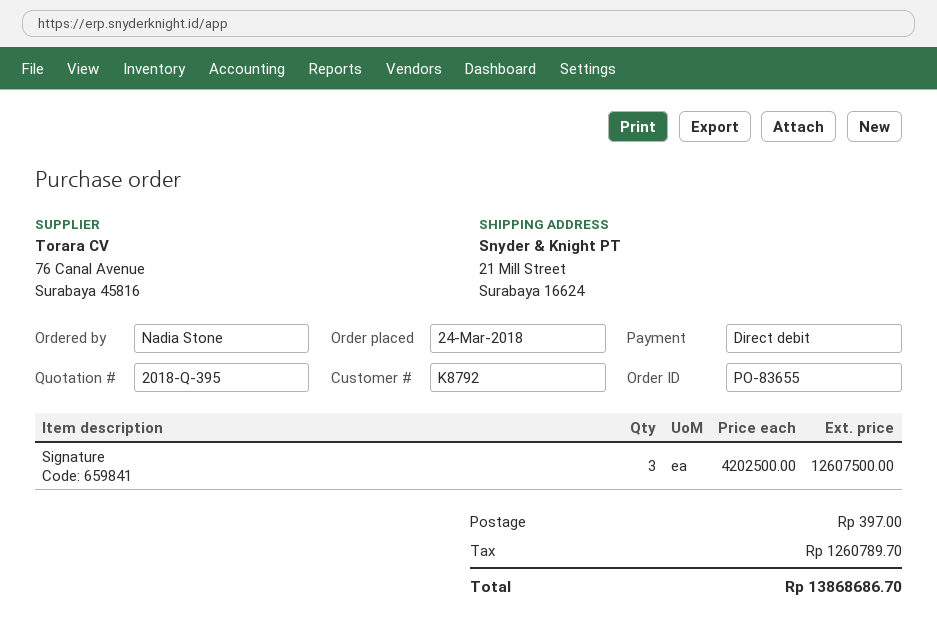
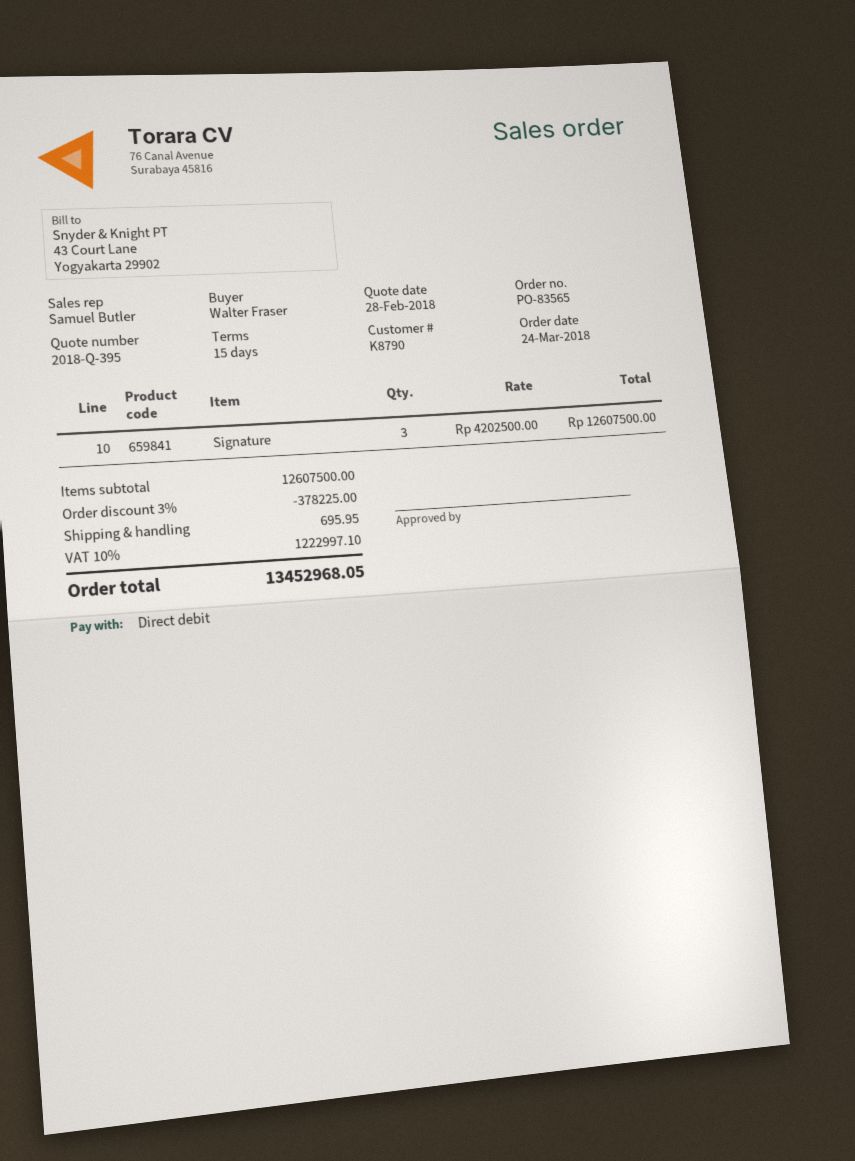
order number: PO-83655 -> PO-83565
customer number: K8792 -> K8790
ordered by: Nadia Stone -> Walter Fraser
discount: none -> 3% = 378225.00
shipping: 397.00 -> 695.95
tax: 1260789.70 -> 1222997.10
total: 13868686.70 -> 13452968.05

